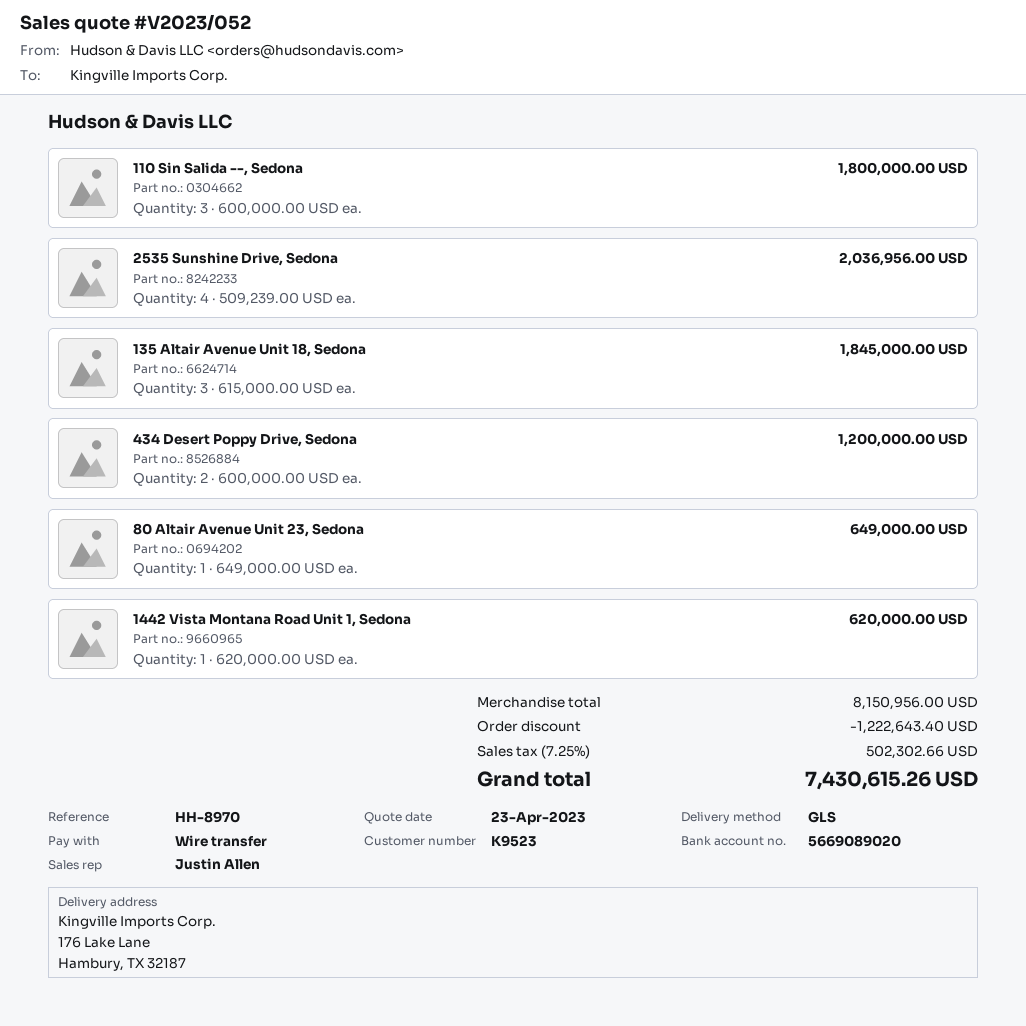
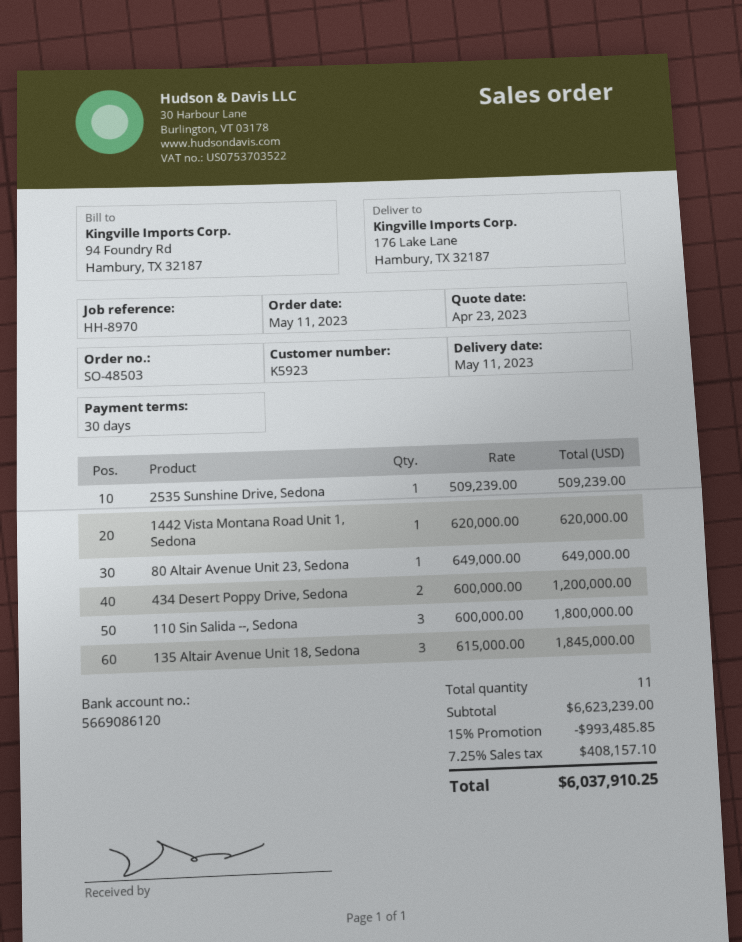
customer number: K9523 -> K5923
bank account: 5669089020 -> 5669086120
2535 Sunshine Drive, Sedona: 4 x 509239.00 = 2036956.00 -> 1 x 509239.00 = 509239.00
subtotal: 8150956.00 -> 6623239.00
discount: 1222643.40 -> 993485.85
tax: 7.25% = 502302.66 -> 7.25% = 408157.10
total: 7430615.26 -> 6037910.25

